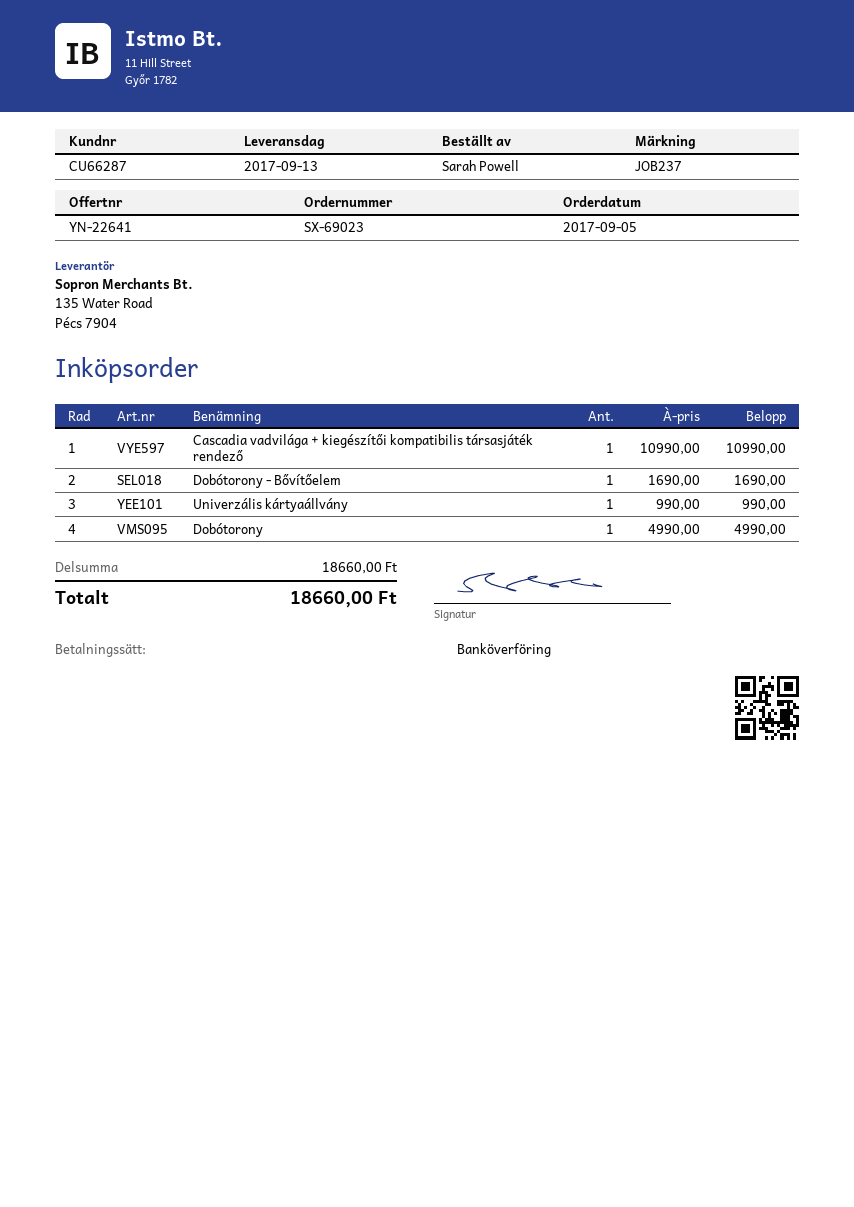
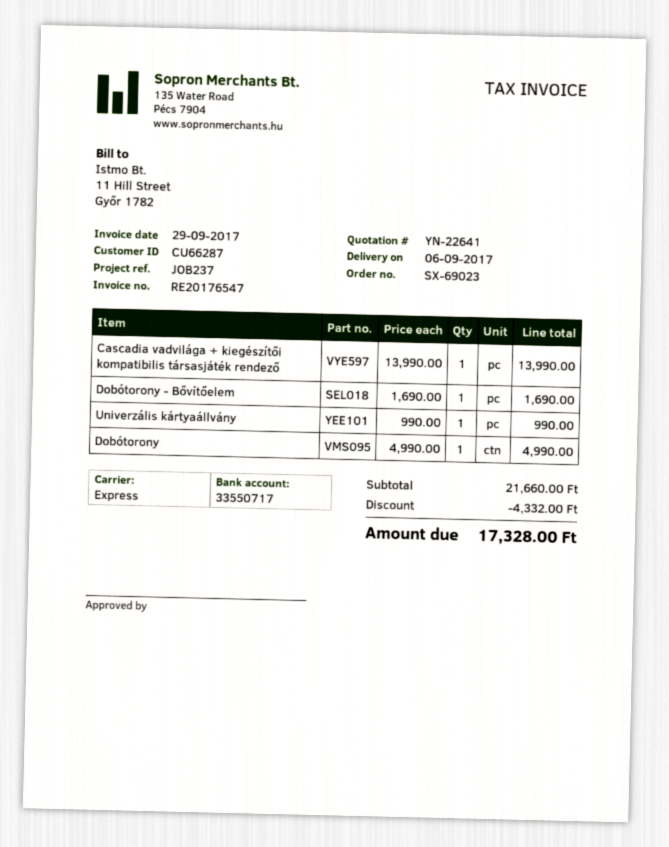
delivery date: 2017-09-13 -> 2017-09-06
Cascadia vadvilága + kiegészítői kompatibilis társasjáték rendező: 1 x 10990.00 = 10990.00 -> 1 x 13990.00 = 13990.00
subtotal: 18660.00 -> 21660.00
discount: none -> 4332.00
total: 18660.00 -> 17328.00

